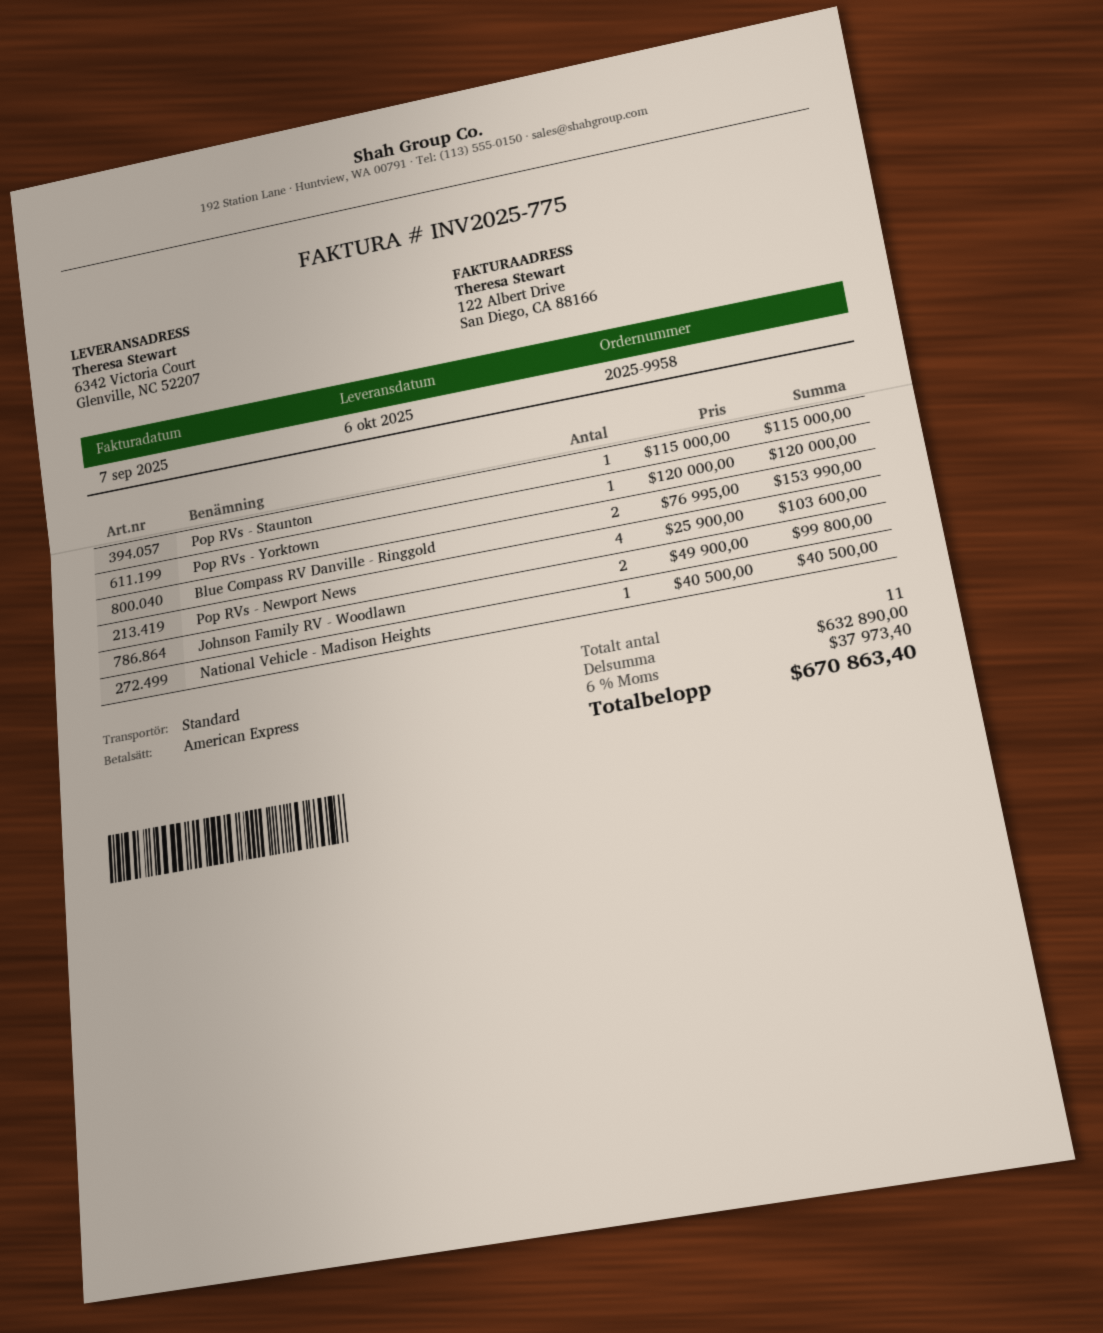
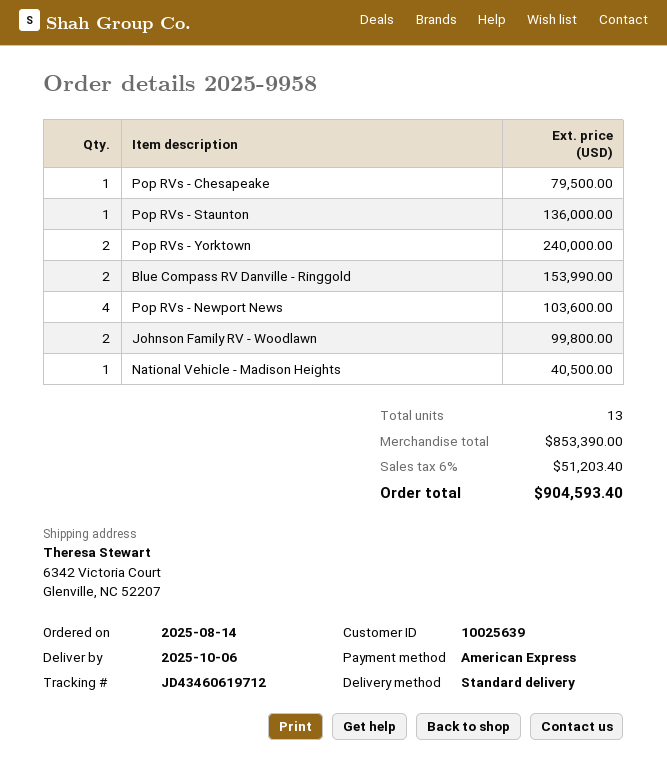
Pop RVs - Staunton: 1 for 115000.00 -> 1 for 136000.00
Pop RVs - Yorktown: 1 for 120000.00 -> 2 for 240000.00
Pop RVs - Chesapeake: none -> 1 for 79500.00
total quantity: 11 -> 13
subtotal: 632890.00 -> 853390.00
tax: 6% = 37973.40 -> 6% = 51203.40
total: 670863.40 -> 904593.40

